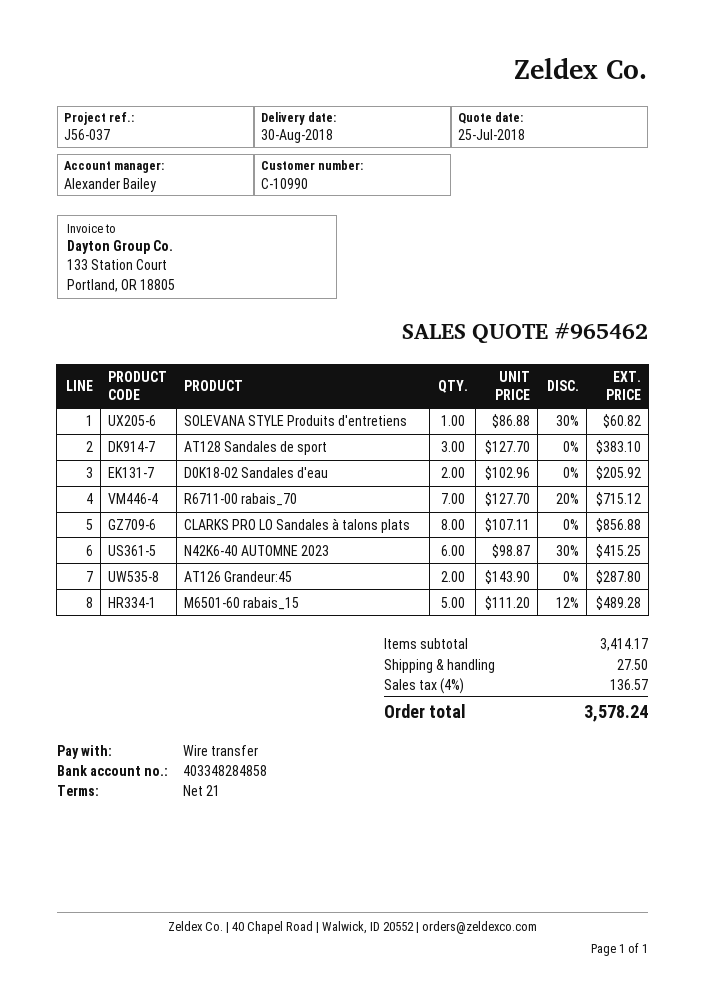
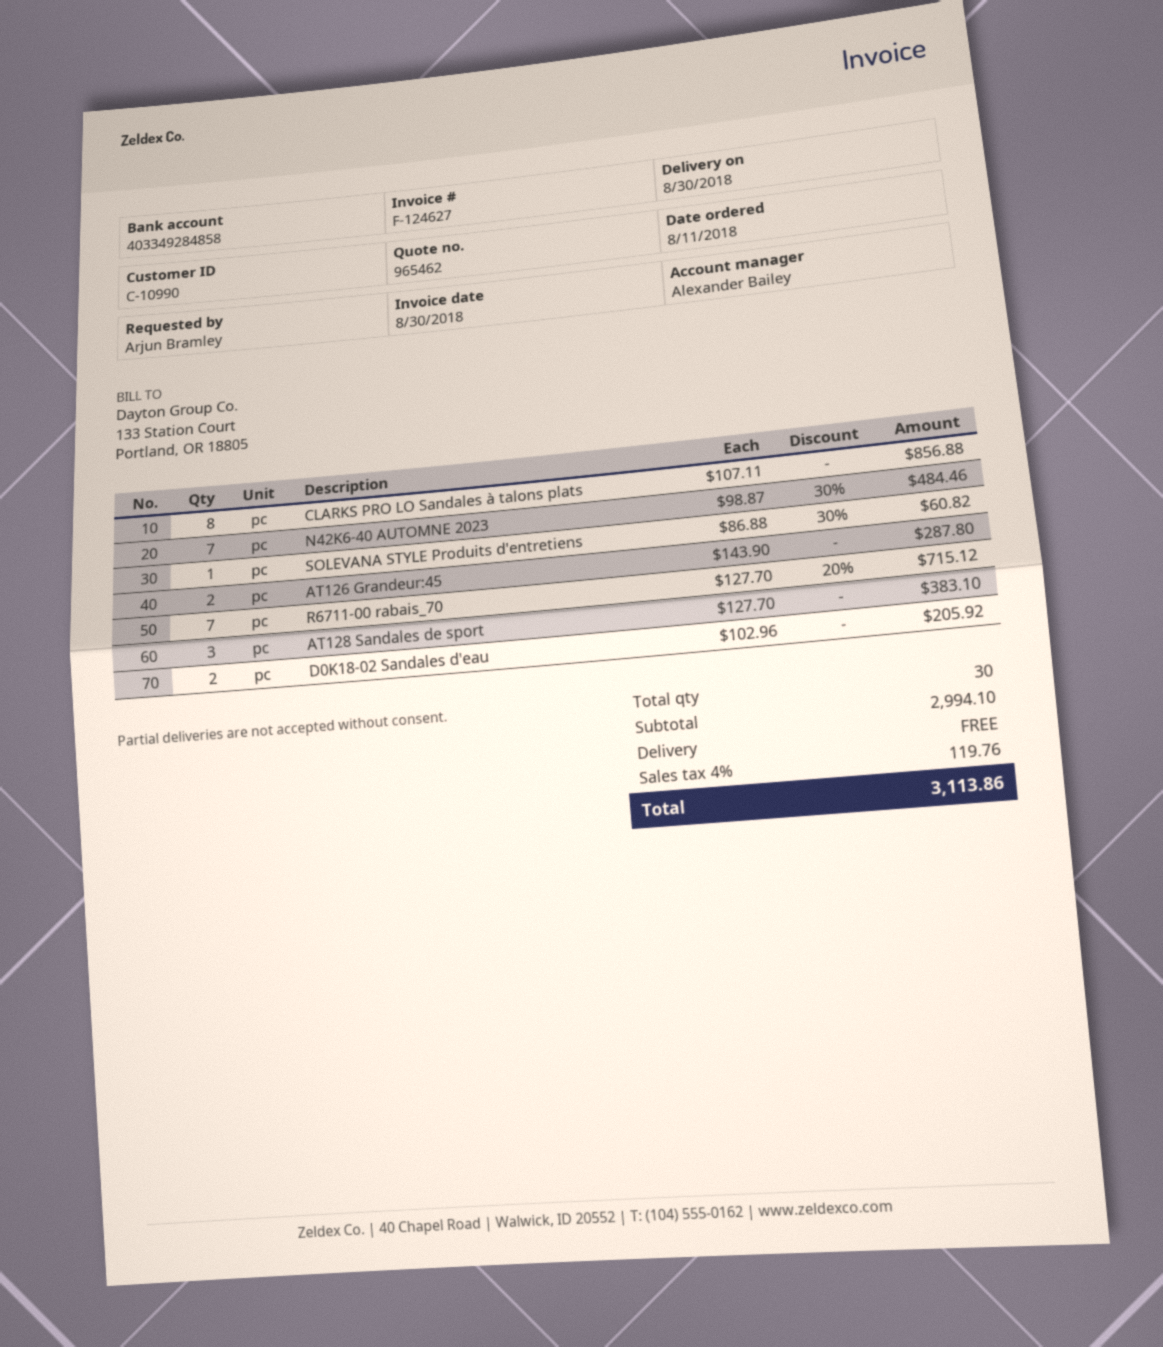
bank account: 403348284858 -> 403349284858
N42K6-40 AUTOMNE 2023: 6 x 98.87 - 30% = 415.25 -> 7 x 98.87 - 30% = 484.46
M6501-60 rabais_15: 5 x 111.20 - 12% = 489.28 -> none
subtotal: 3414.17 -> 2994.10
shipping: 27.50 -> 0.00
tax: 4% = 136.57 -> 4% = 119.76
total: 3578.24 -> 3113.86

